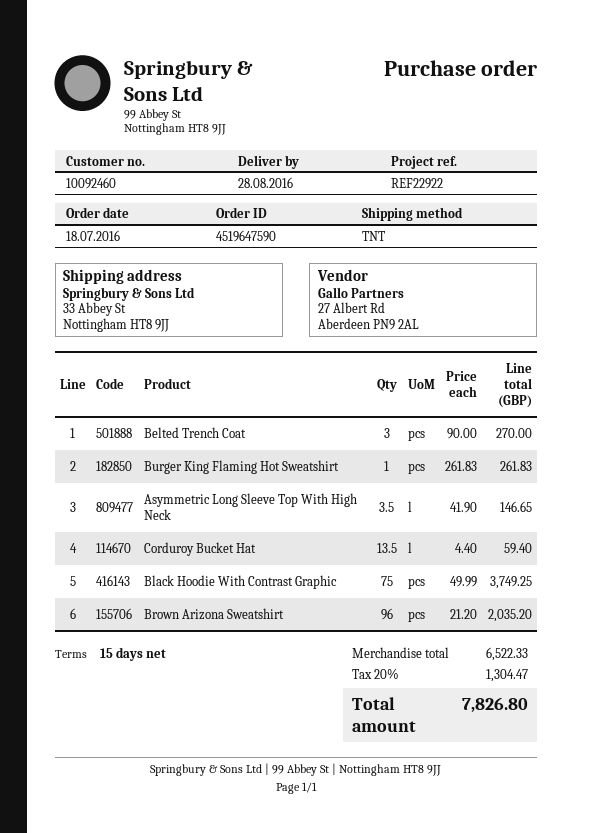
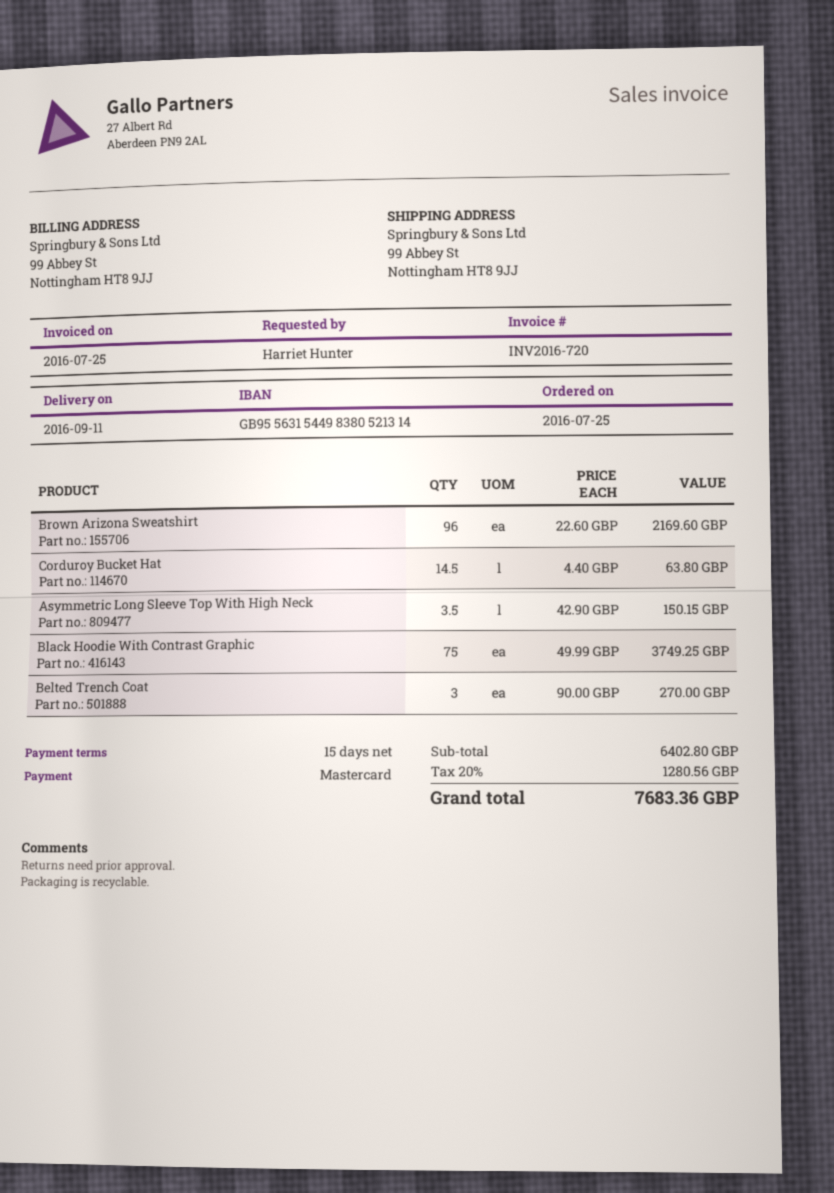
order date: 2016-07-18 -> 2016-07-25
delivery date: 2016-08-28 -> 2016-09-11
ship to: 33 Abbey St, Nottingham HT8 9JJ -> 99 Abbey St, Nottingham HT8 9JJ
Burger King Flaming Hot Sweatshirt: 1 x 261.83 = 261.83 -> none
Asymmetric Long Sleeve Top With High Neck: 3.5 x 41.90 = 146.65 -> 3.5 x 42.90 = 150.15
Corduroy Bucket Hat: 13.5 x 4.40 = 59.40 -> 14.5 x 4.40 = 63.80
Brown Arizona Sweatshirt: 96 x 21.20 = 2035.20 -> 96 x 22.60 = 2169.60
subtotal: 6522.33 -> 6402.80
tax: 20% = 1304.47 -> 20% = 1280.56
total: 7826.80 -> 7683.36

